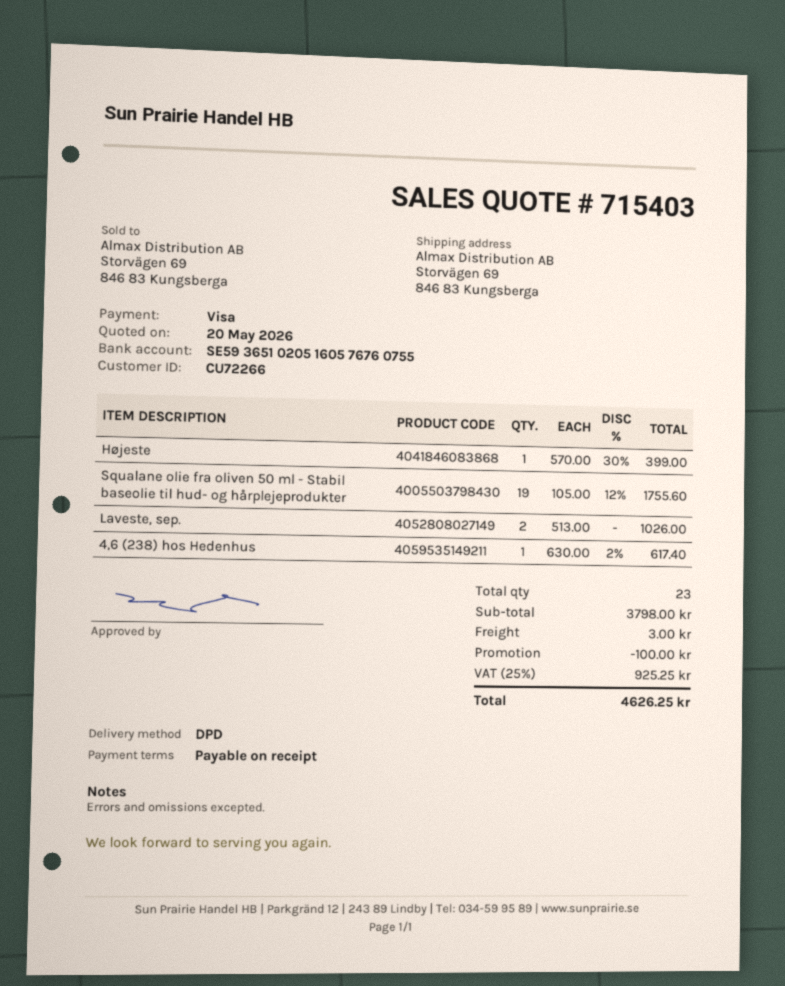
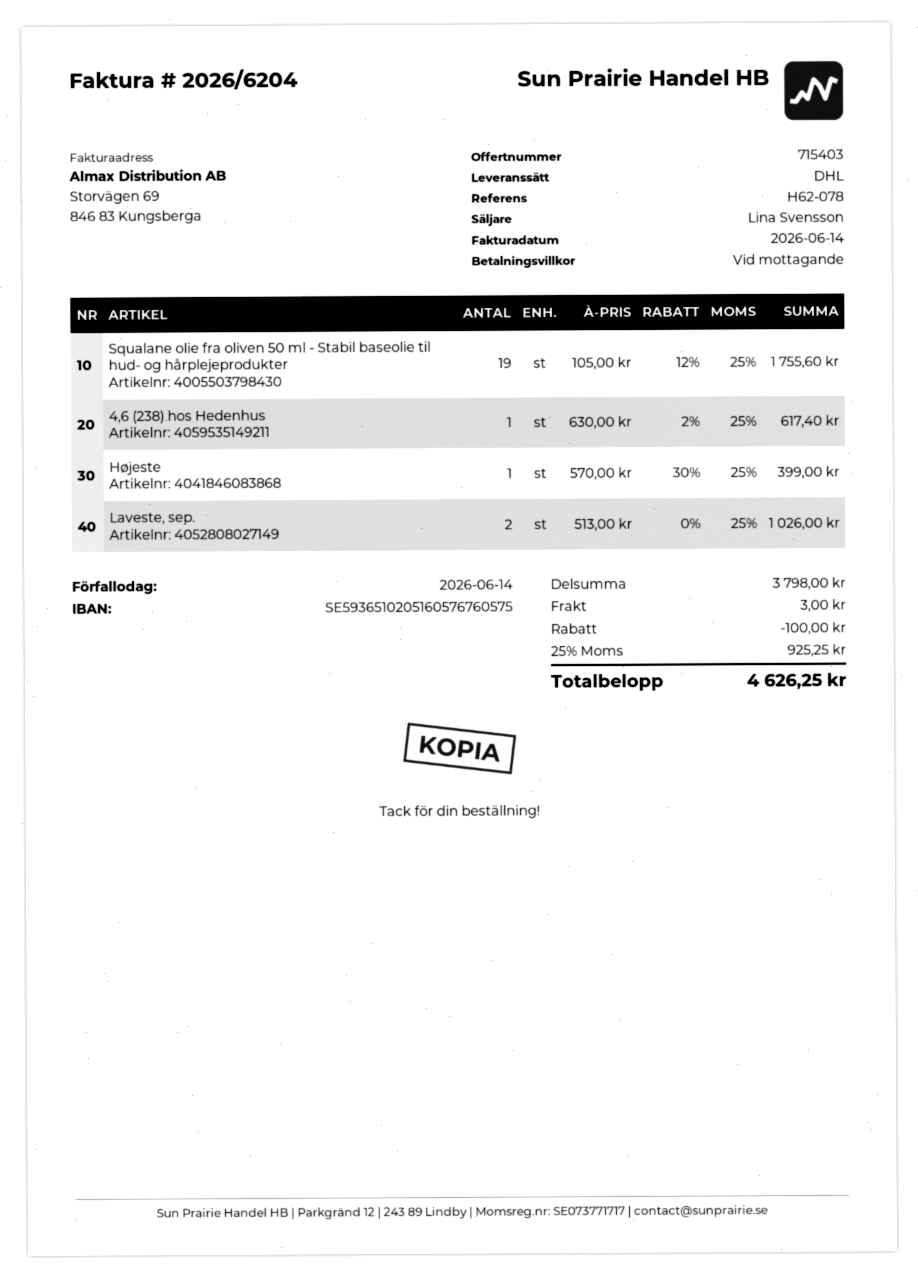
bank account: SE5936510205160576760755 -> SE5936510205160576760575
shipping method: DPD -> DHL

